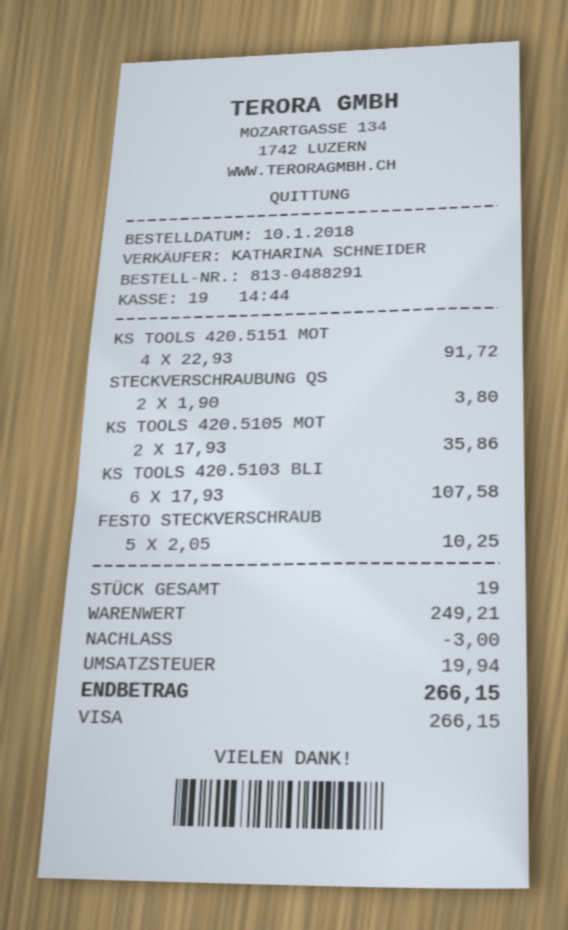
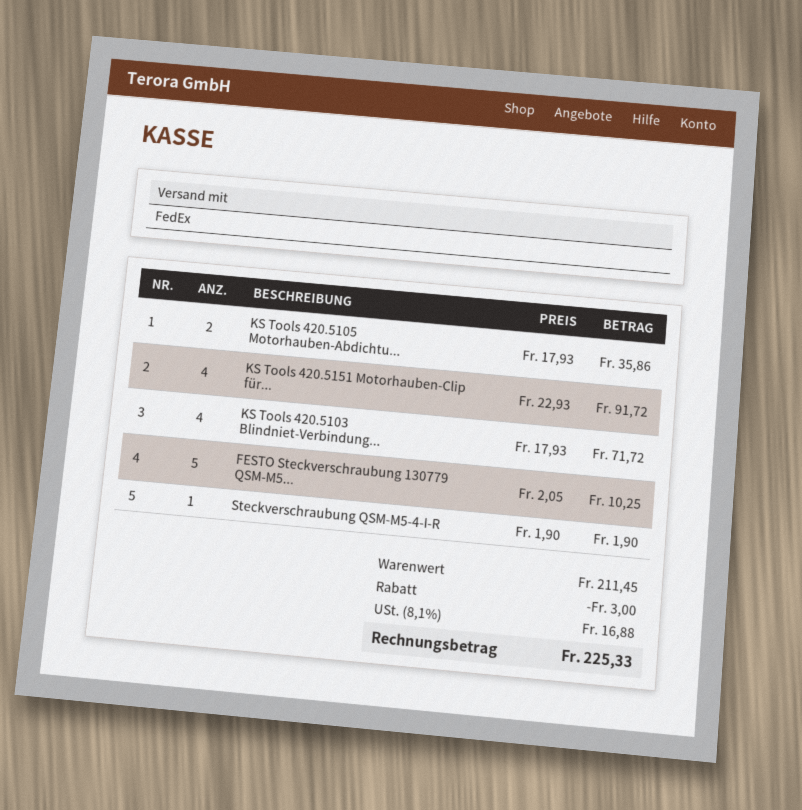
STECKVERSCHRAUBUNG QS: 2 x 1.90 = 3.80 -> 1 x 1.90 = 1.90
KS TOOLS 420.5103 BLI: 6 x 17.93 = 107.58 -> 4 x 17.93 = 71.72
subtotal: 249.21 -> 211.45
tax: 19.94 -> 16.88
total: 266.15 -> 225.33

